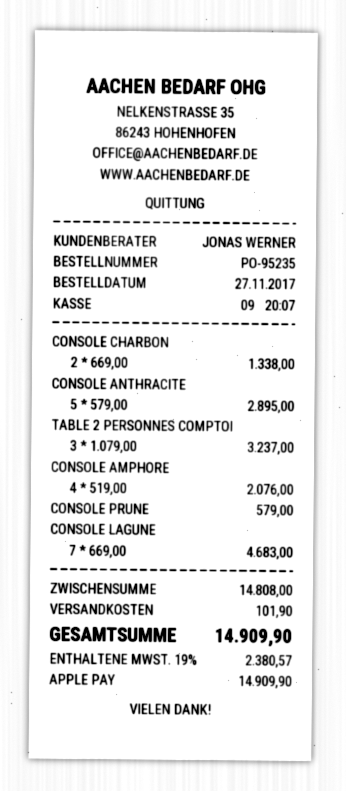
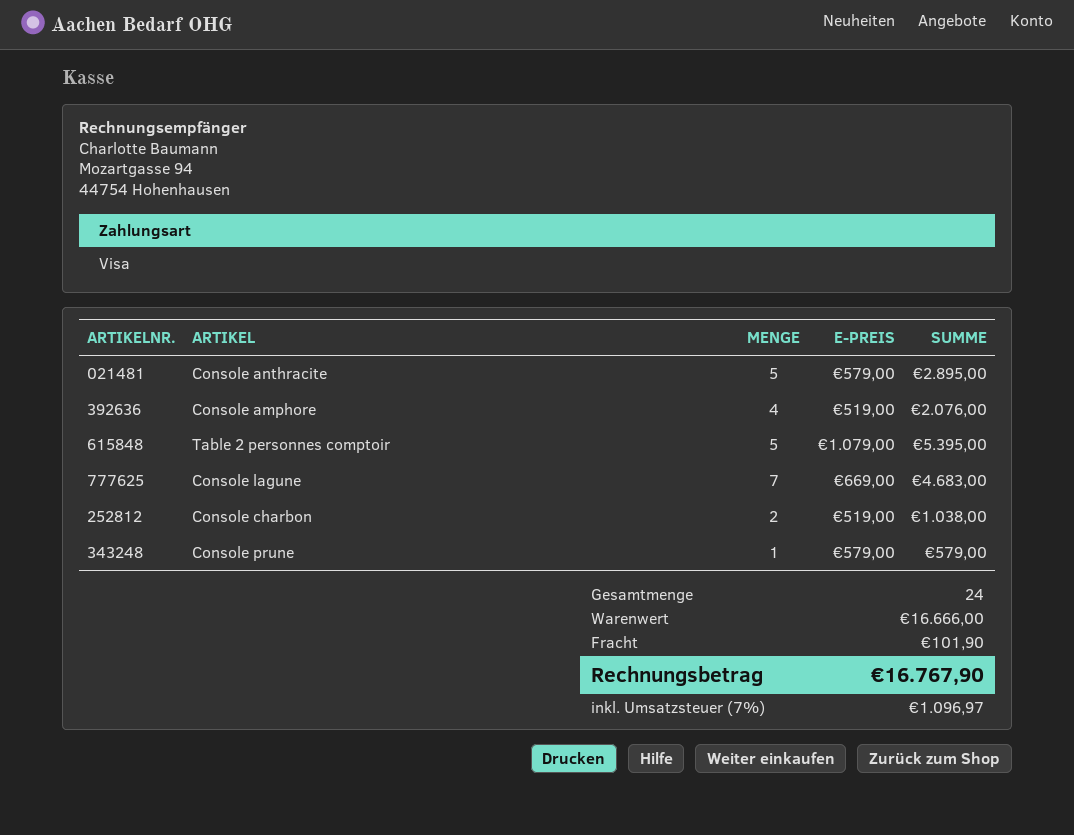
payment method: Apple Pay -> Visa
CONSOLE CHARBON: 2 x 669.00 = 1338.00 -> 2 x 519.00 = 1038.00
TABLE 2 PERSONNES COMPTOI: 3 x 1079.00 = 3237.00 -> 5 x 1079.00 = 5395.00
subtotal: 14808.00 -> 16666.00
tax: 19% = 2380.57 -> 7% = 1096.97
total: 14909.90 -> 16767.90

